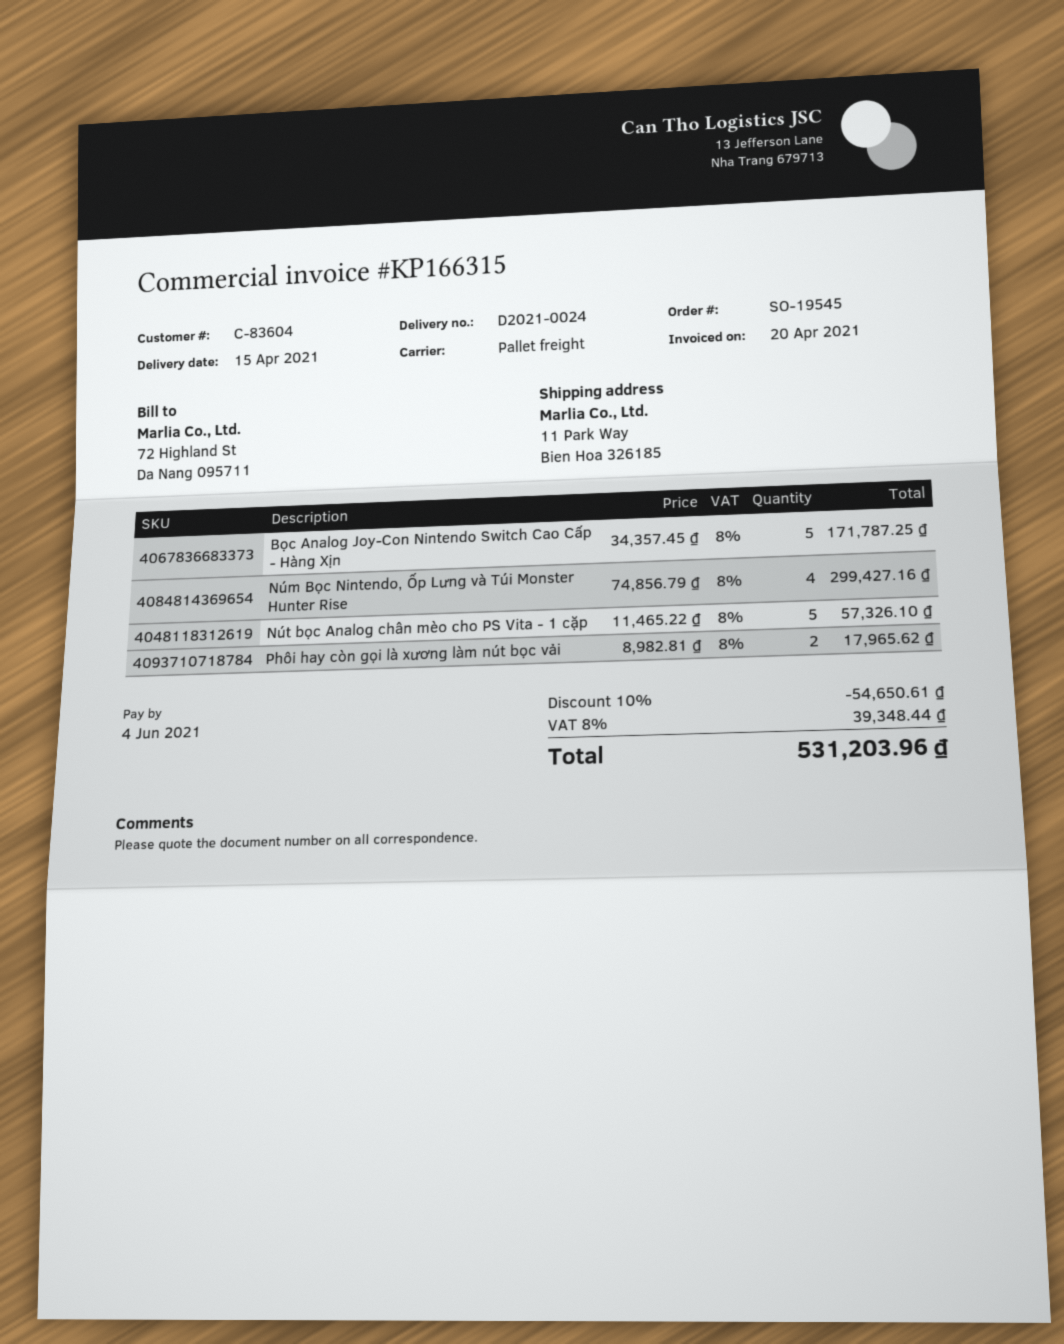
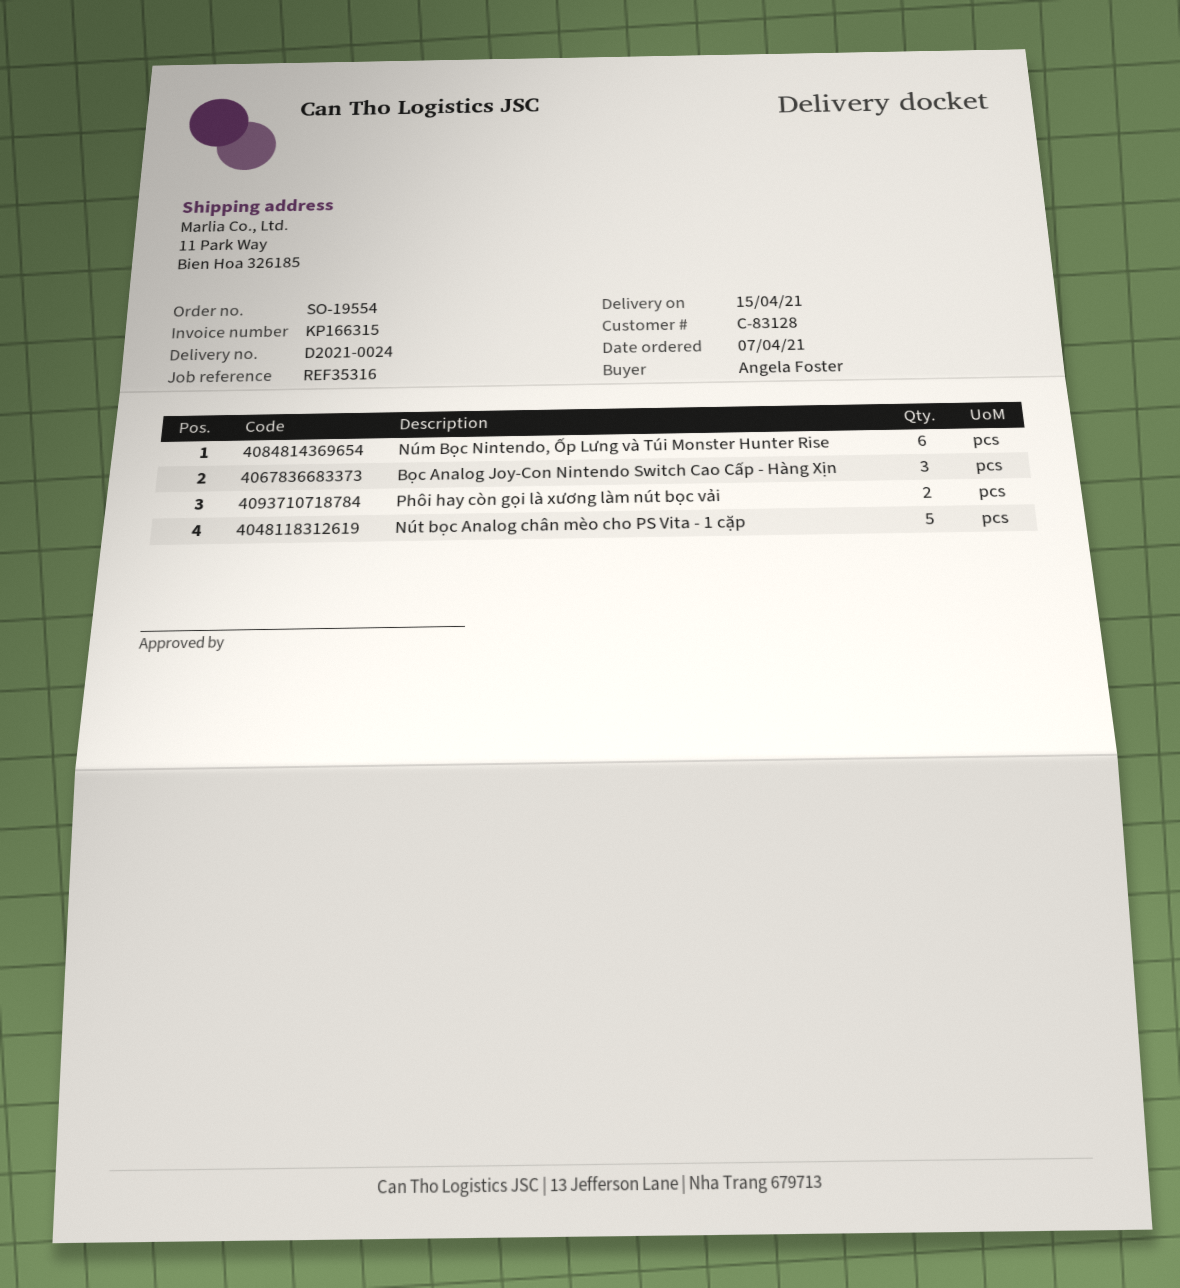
order number: SO-19545 -> SO-19554
customer number: C-83604 -> C-83128
Bọc Analog Joy-Con Nintendo Switch Cao Cấp - Hàng Xịn: 5 -> 3
Núm Bọc Nintendo, Ốp Lưng và Túi Monster Hunter Rise: 4 -> 6

